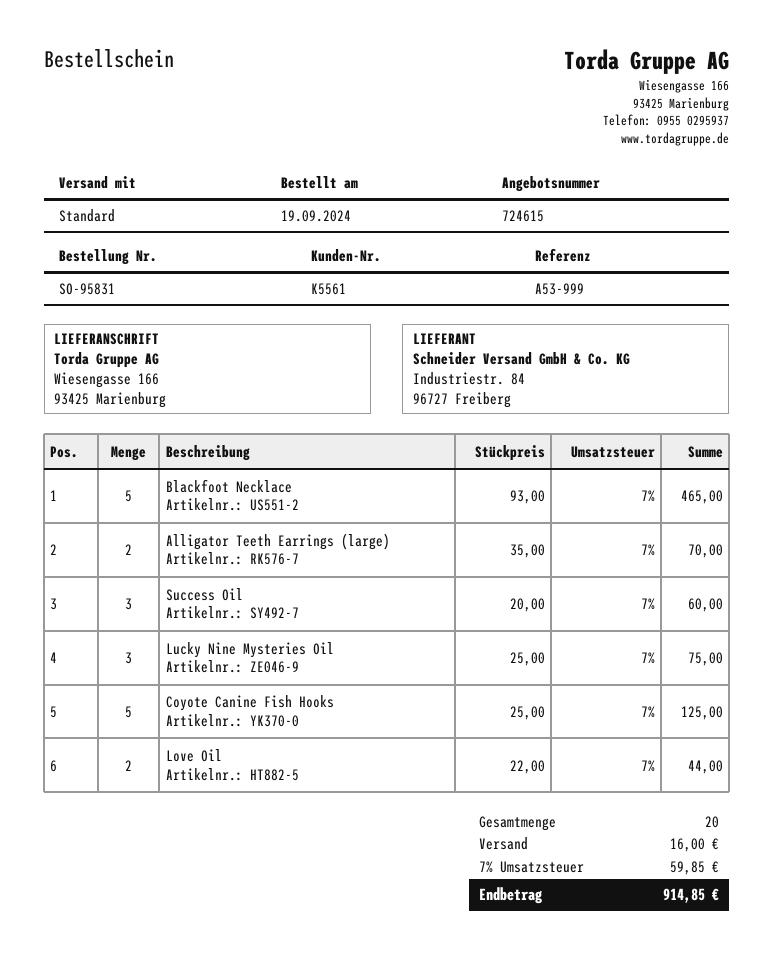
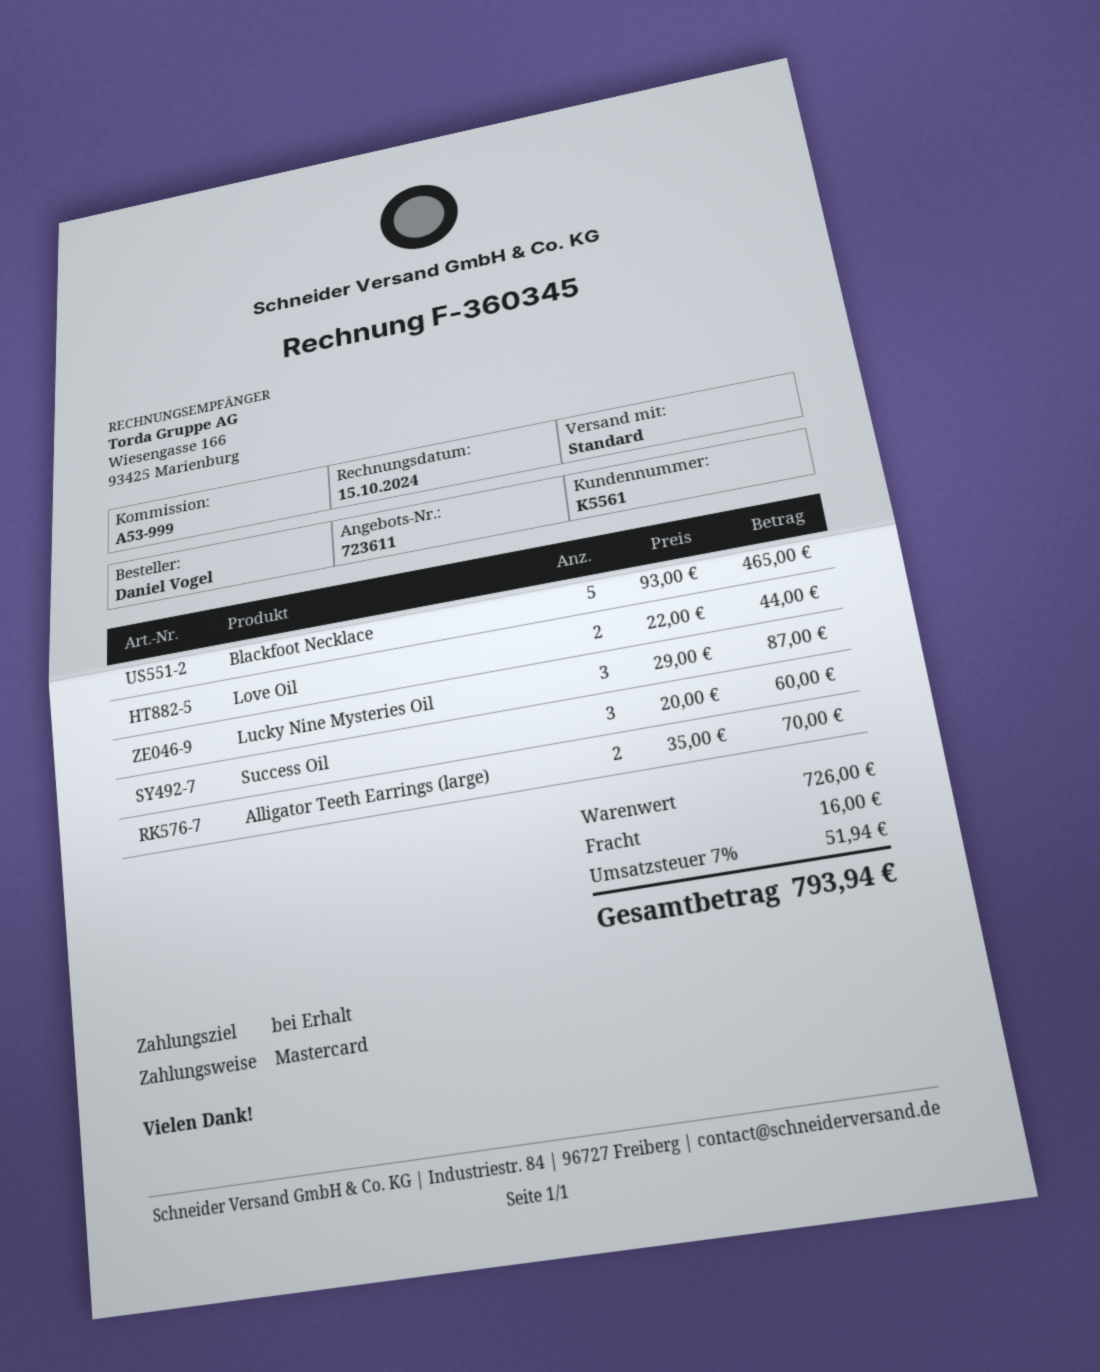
quote number: 724615 -> 723611
Lucky Nine Mysteries Oil: 3 x 25.00 = 75.00 -> 3 x 29.00 = 87.00
Coyote Canine Fish Hooks: 5 x 25.00 = 125.00 -> none
tax: 7% = 59.85 -> 7% = 51.94
total: 914.85 -> 793.94

